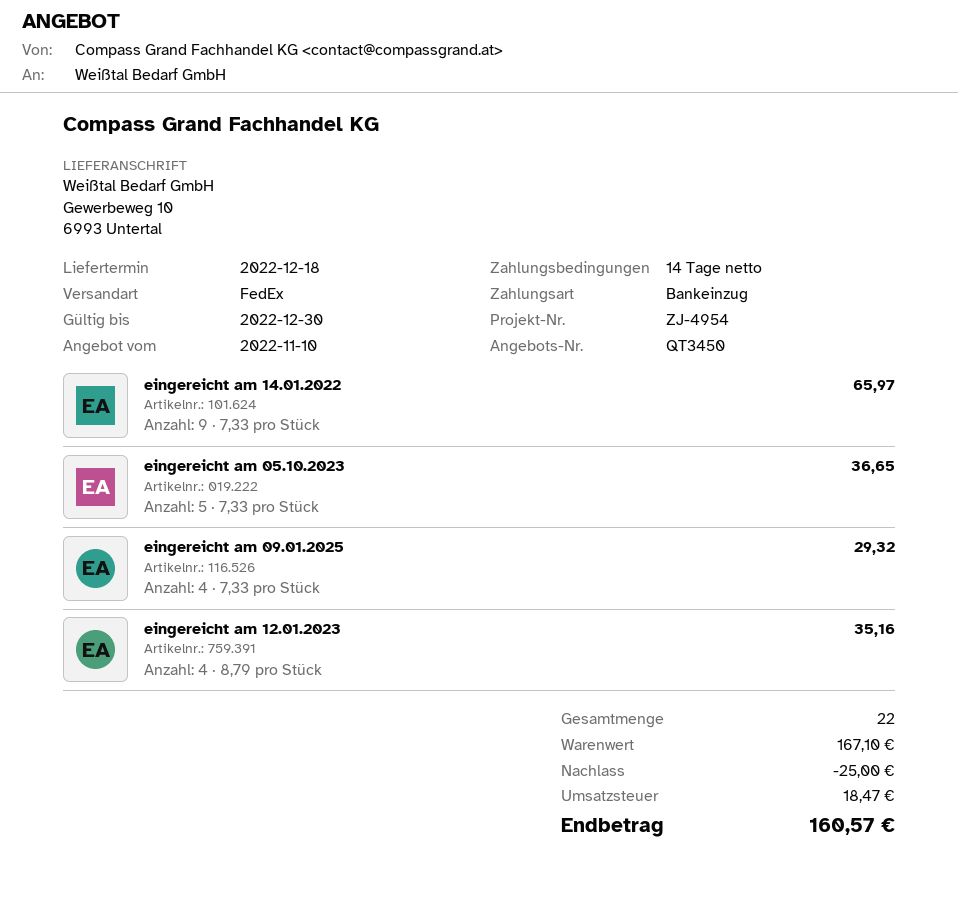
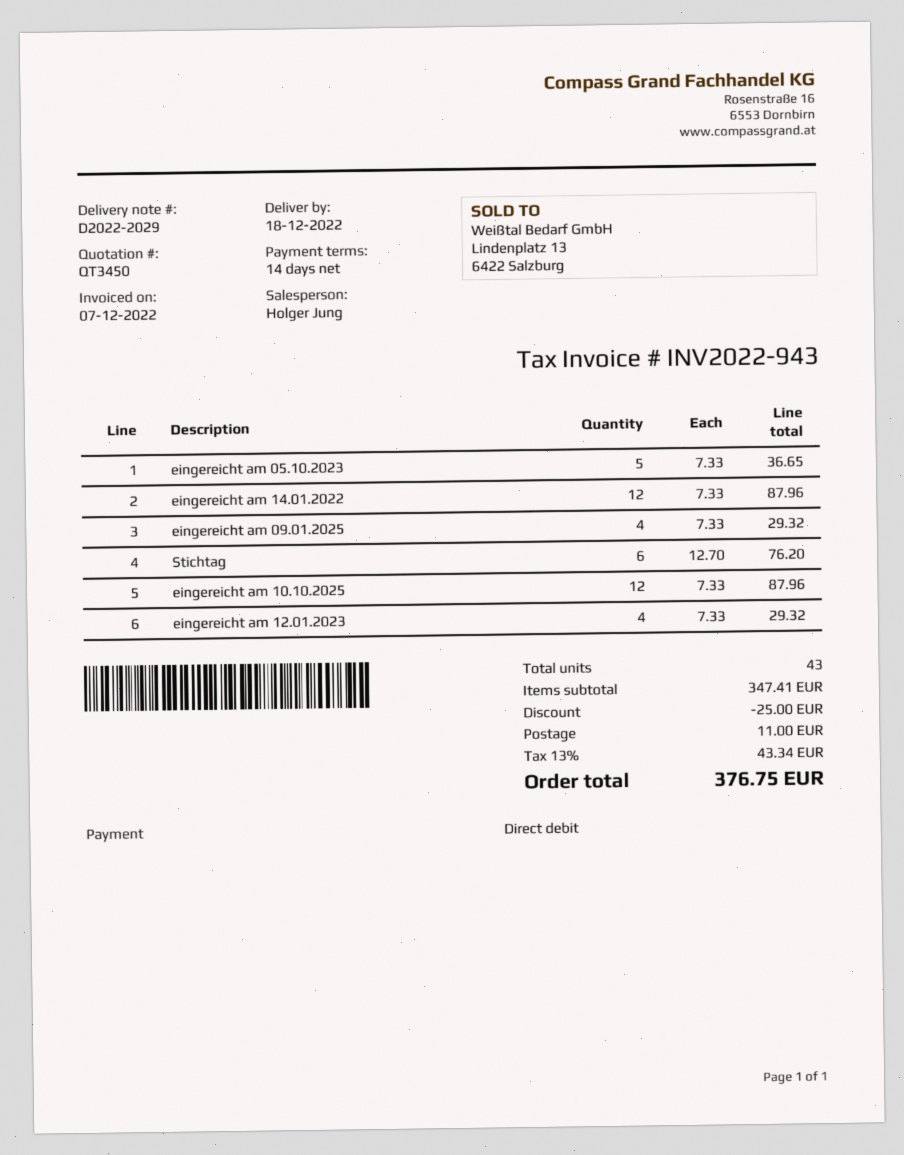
eingereicht am 14.01.2022: 9 x 7.33 = 65.97 -> 12 x 7.33 = 87.96
eingereicht am 12.01.2023: 4 x 8.79 = 35.16 -> 4 x 7.33 = 29.32
Stichtag: none -> 6 x 12.70 = 76.20
eingereicht am 10.10.2025: none -> 12 x 7.33 = 87.96
total quantity: 22 -> 43
subtotal: 167.10 -> 347.41
shipping: none -> 11.00
tax: 18.47 -> 43.34
total: 160.57 -> 376.75

